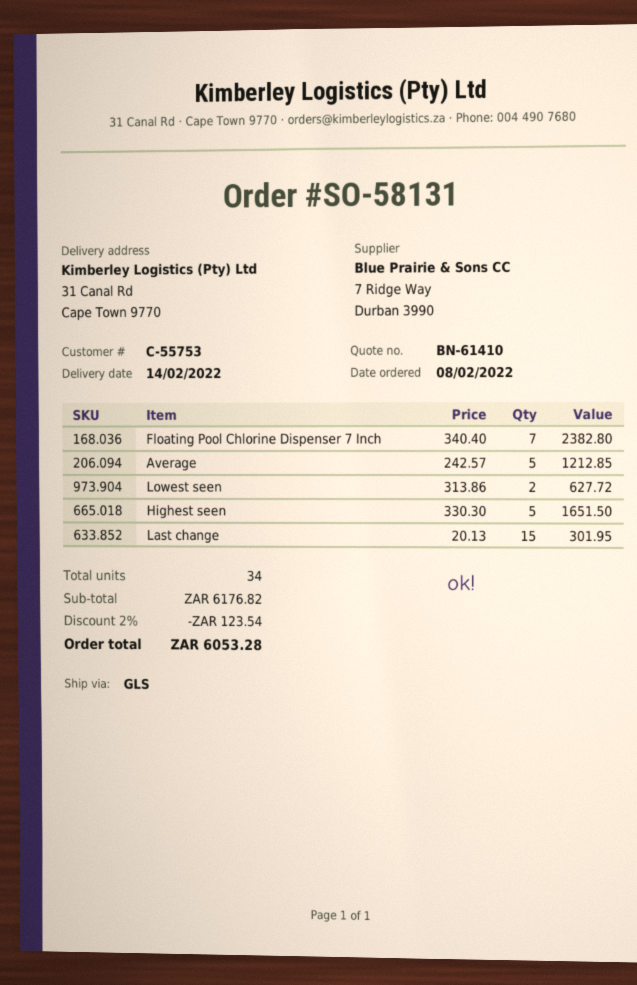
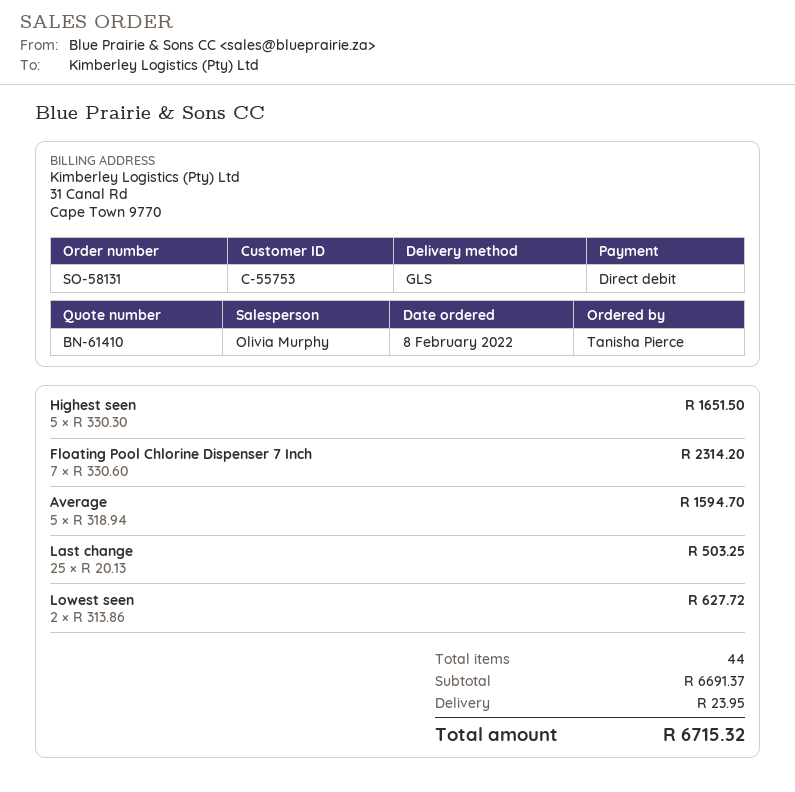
Floating Pool Chlorine Dispenser 7 Inch: 7 x 340.40 = 2382.80 -> 7 x 330.60 = 2314.20
Average: 5 x 242.57 = 1212.85 -> 5 x 318.94 = 1594.70
Last change: 15 x 20.13 = 301.95 -> 25 x 20.13 = 503.25
total quantity: 34 -> 44
subtotal: 6176.82 -> 6691.37
discount: 2% = 123.54 -> none
shipping: none -> 23.95
total: 6053.28 -> 6715.32

